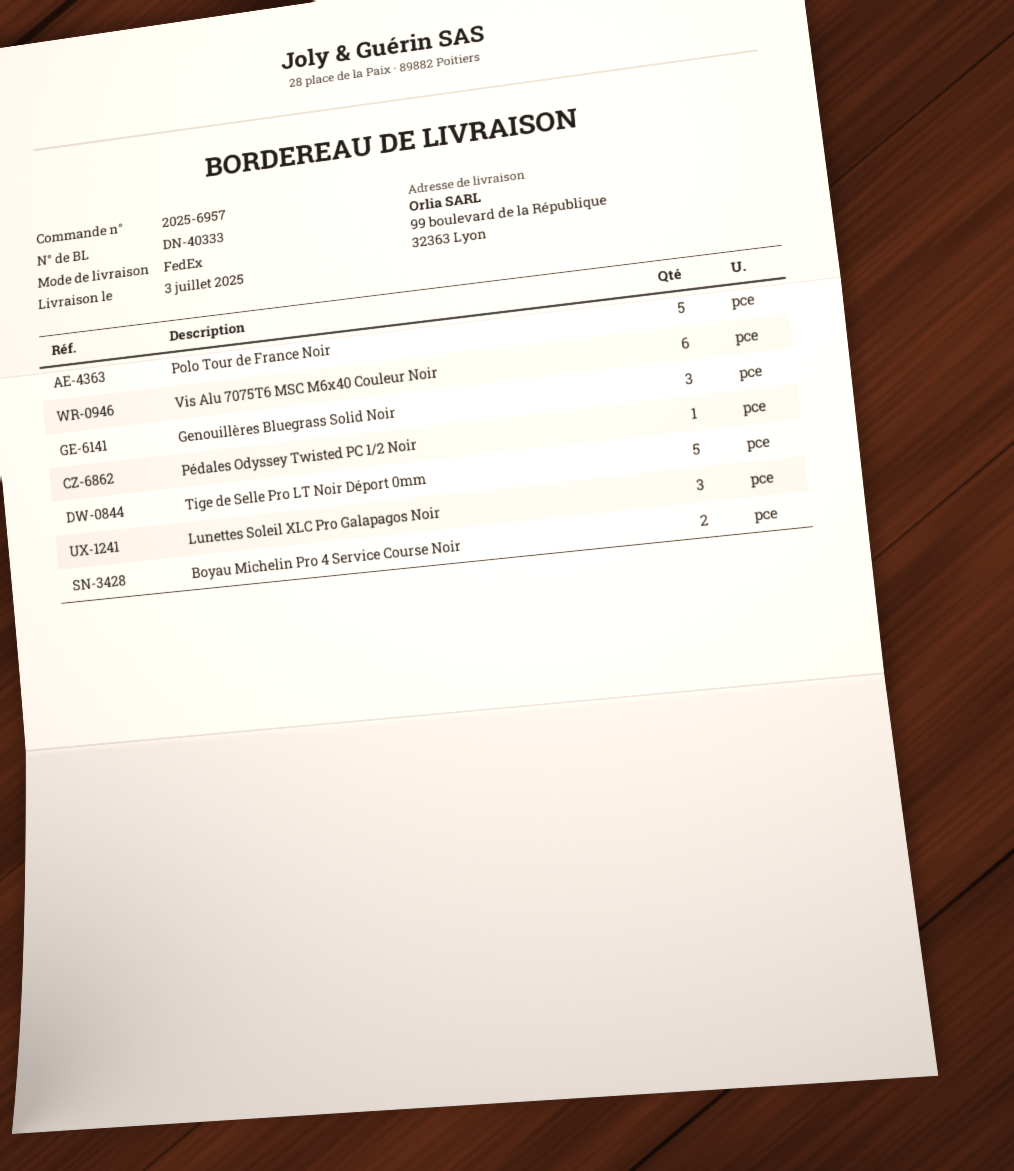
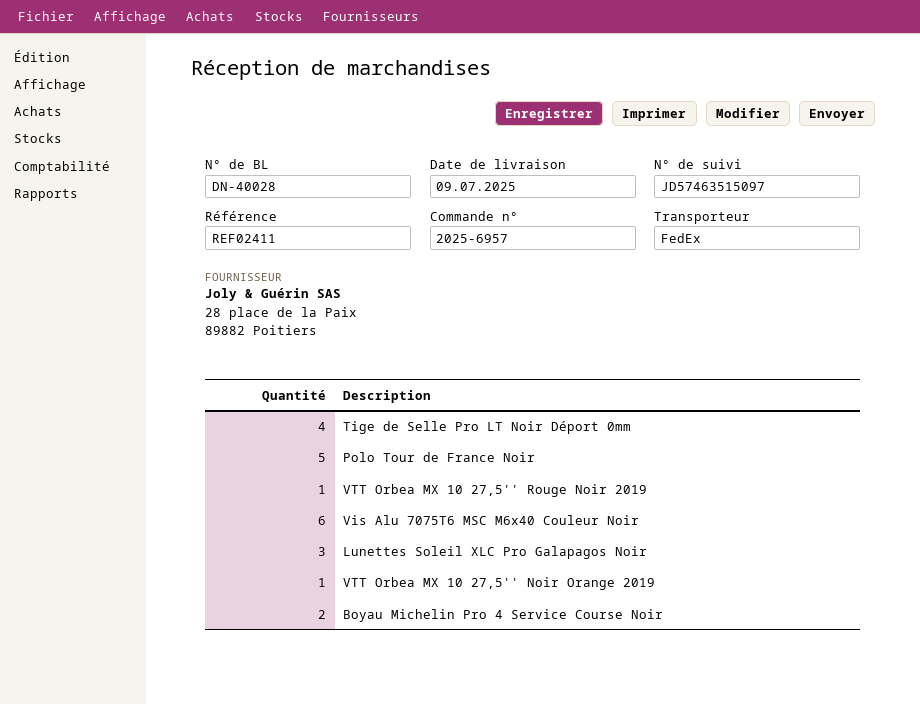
delivery note number: DN-40333 -> DN-40028
delivery date: 2025-07-03 -> 2025-07-09
Genouillères Bluegrass Solid Noir: 3 -> none
Pédales Odyssey Twisted PC 1/2 Noir: 1 -> none
Tige de Selle Pro LT Noir Déport 0mm: 5 -> 4
VTT Orbea MX 10 27,5'' Rouge Noir 2019: none -> 1
VTT Orbea MX 10 27,5'' Noir Orange 2019: none -> 1

